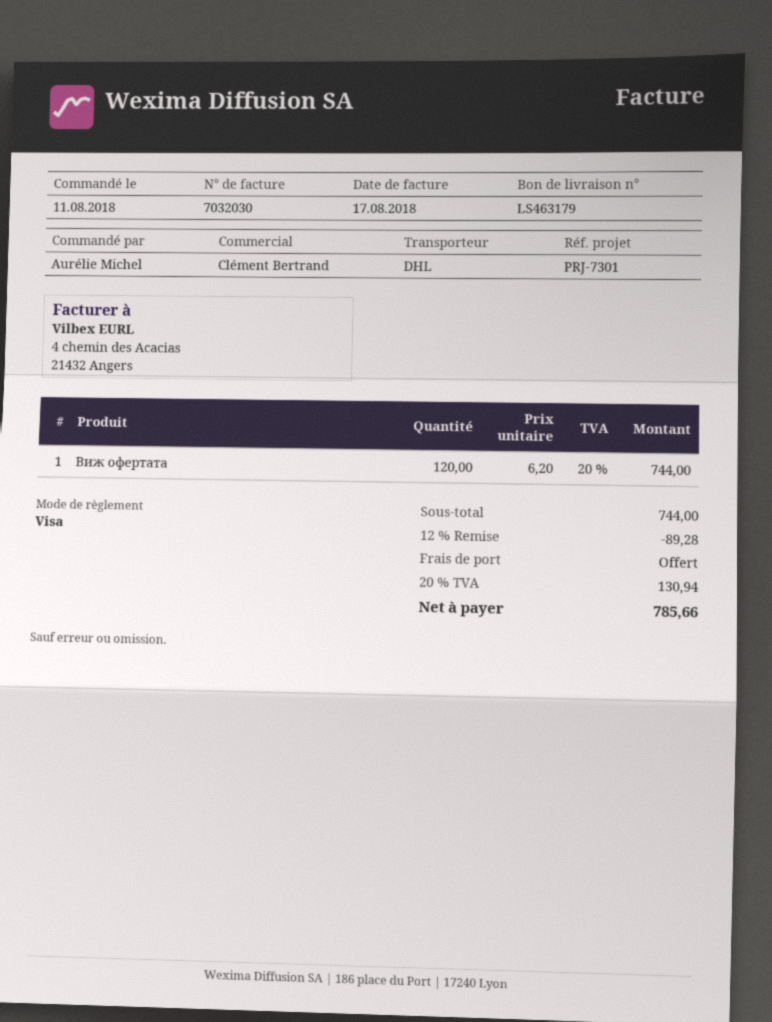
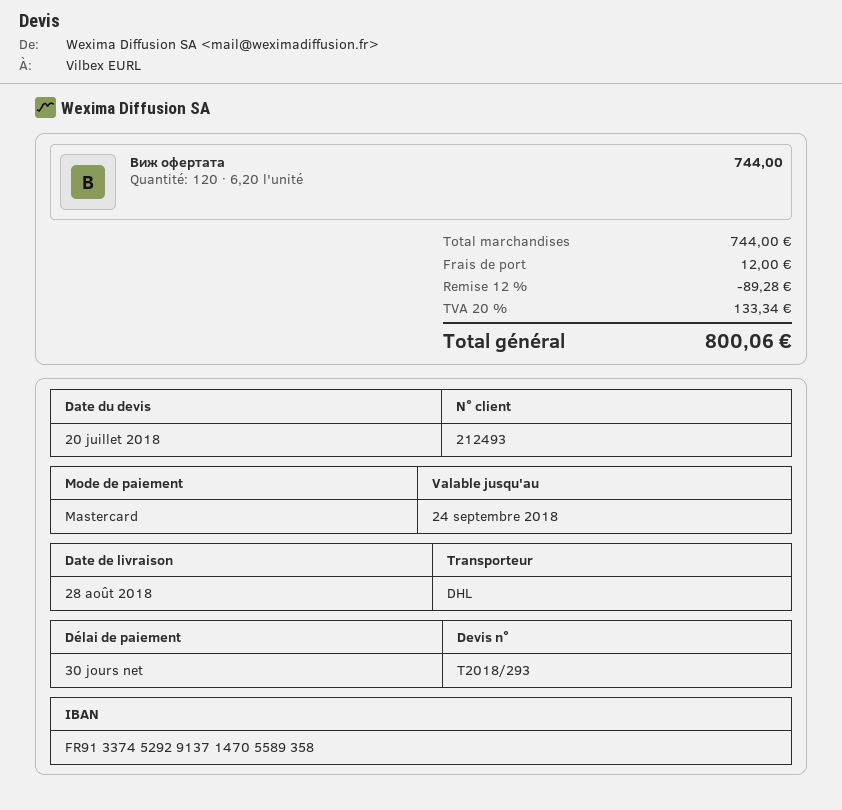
payment method: Visa -> Mastercard
shipping: 0.00 -> 12.00
tax: 20% = 130.94 -> 20% = 133.34
total: 785.66 -> 800.06

